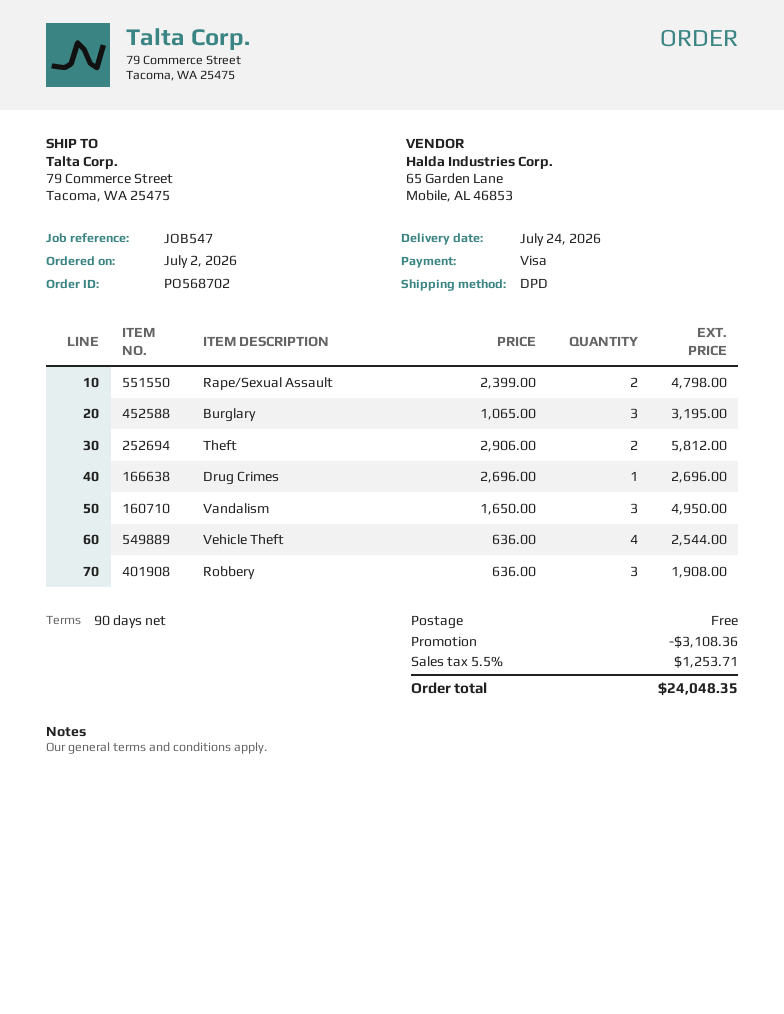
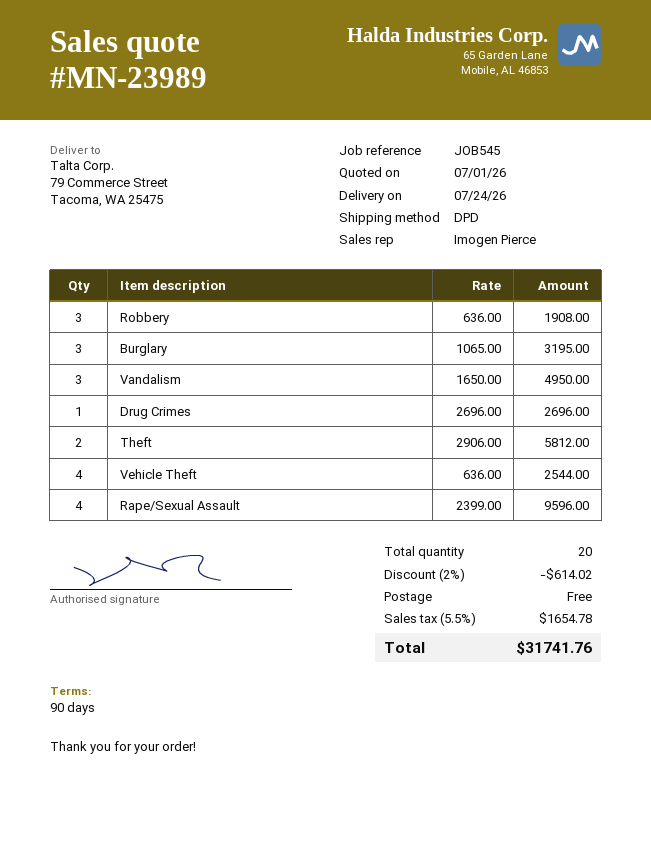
reference: JOB547 -> JOB545
Rape/Sexual Assault: 2 x 2399.00 = 4798.00 -> 4 x 2399.00 = 9596.00
discount: 3108.36 -> 614.02
tax: 5.5% = 1253.71 -> 5.5% = 1654.78
total: 24048.35 -> 31741.76

